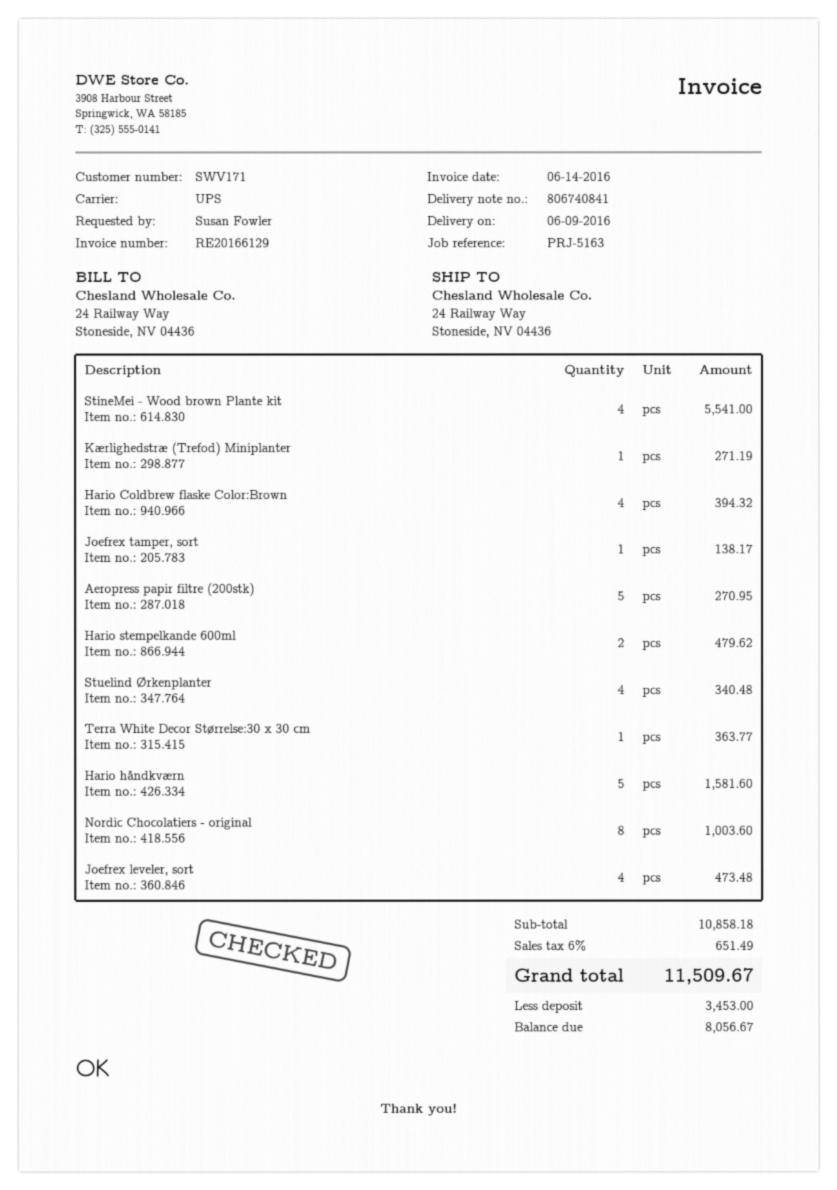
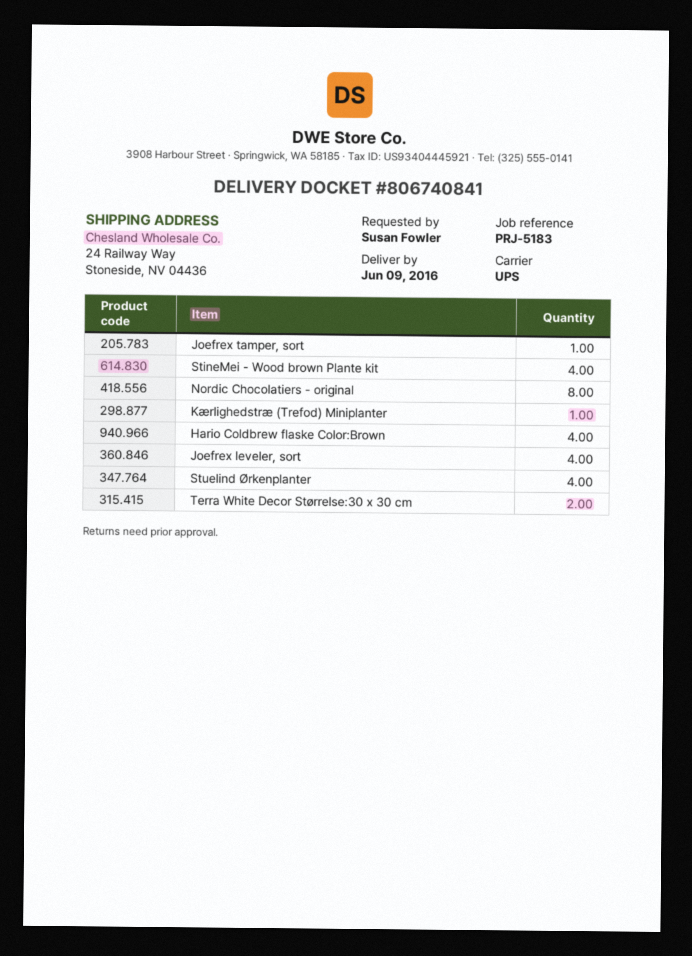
reference: PRJ-5163 -> PRJ-5183
Aeropress papir filtre (200stk): 5 -> none
Hario stempelkande 600ml: 2 -> none
Terra White Decor Størrelse:30 x 30 cm: 1 -> 2
Hario håndkværn: 5 -> none

